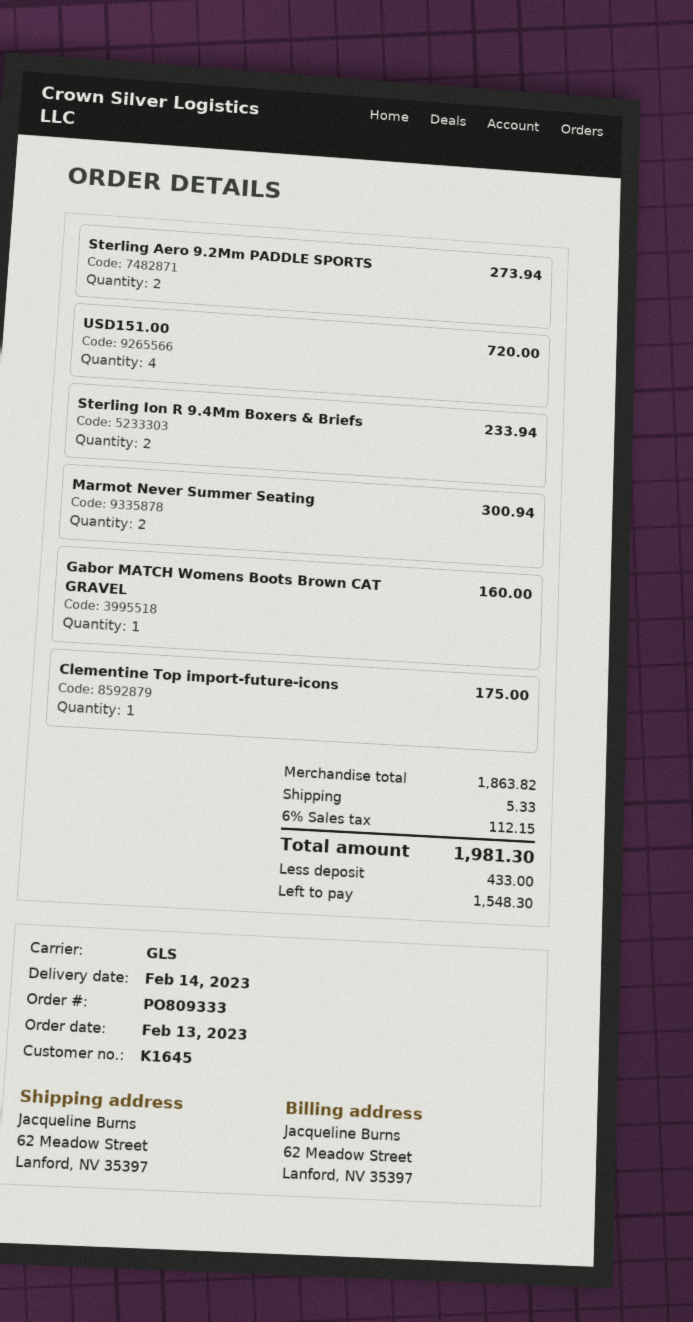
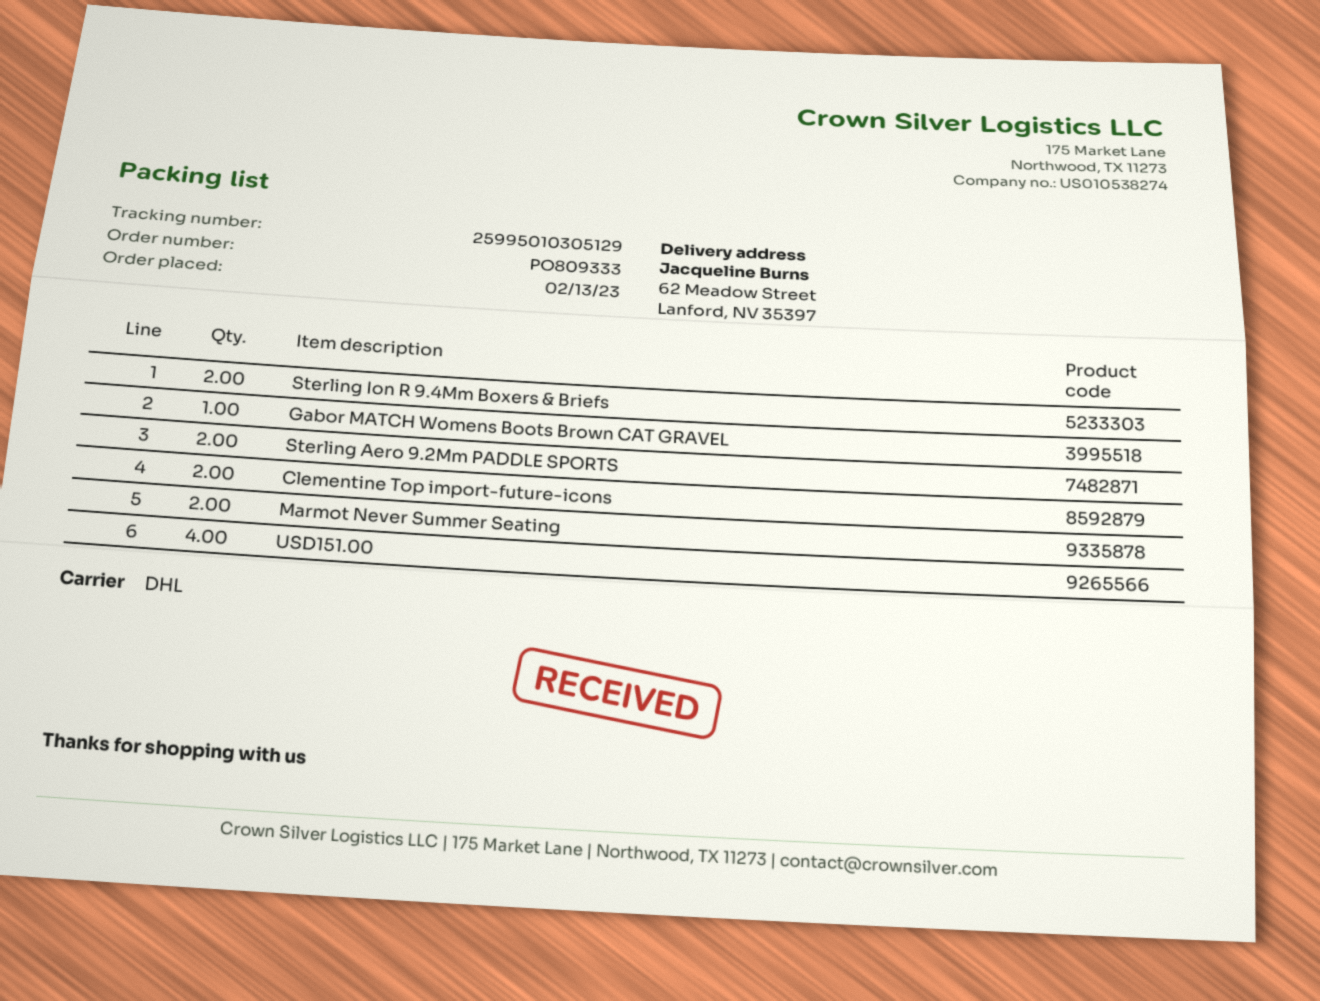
shipping method: GLS -> DHL
Clementine Top import-future-icons: 1 -> 2

